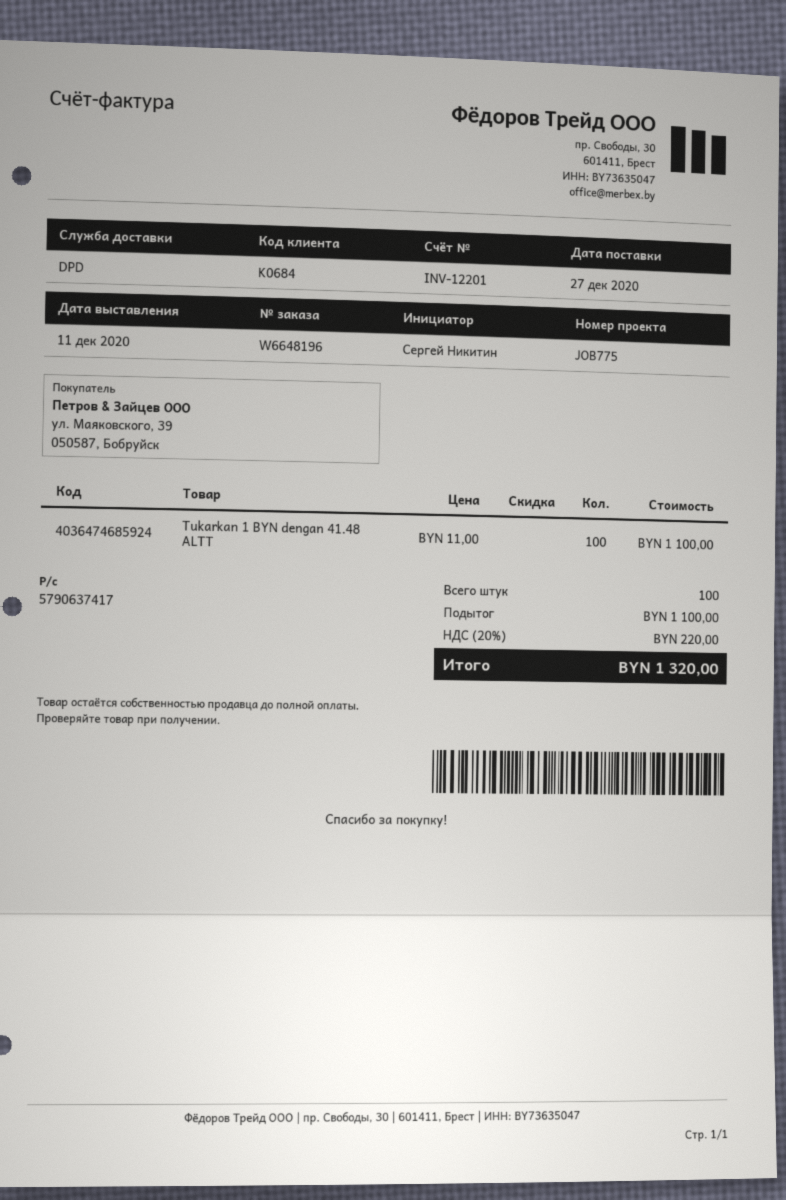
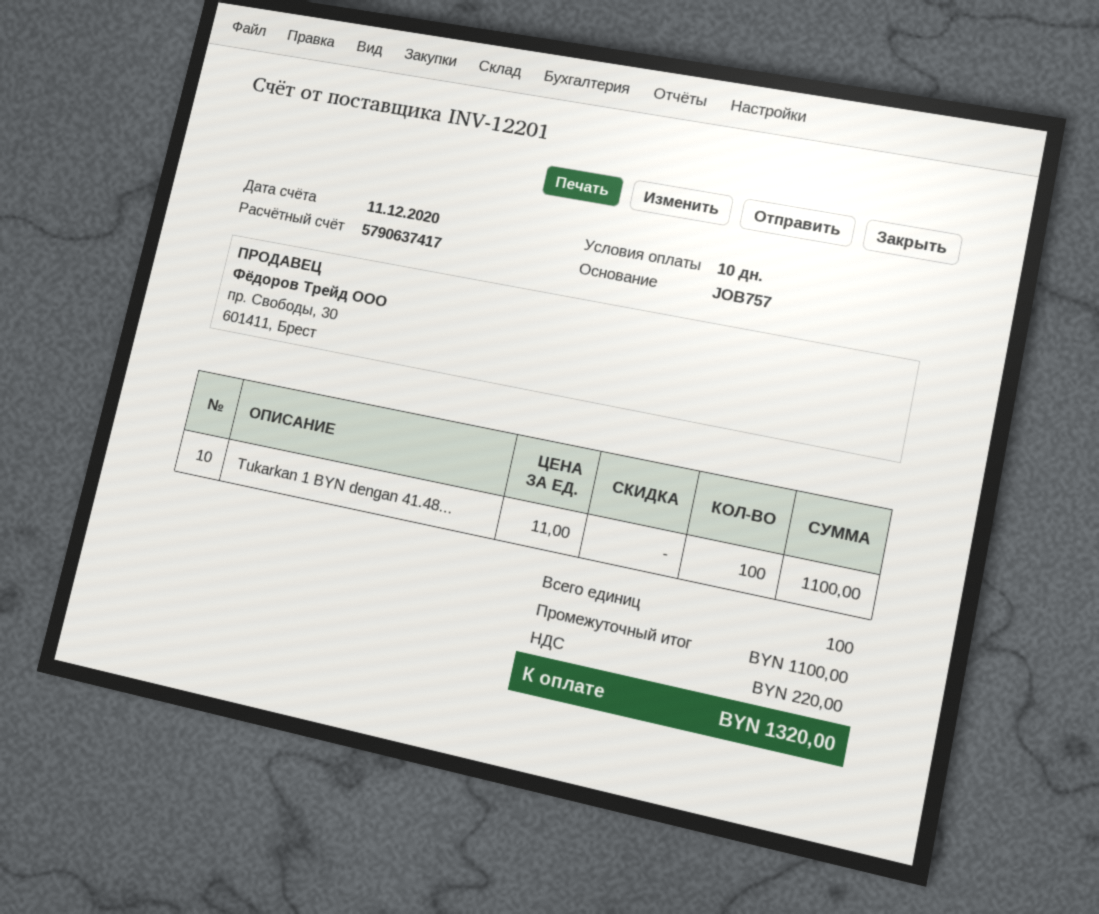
reference: JOB775 -> JOB757

